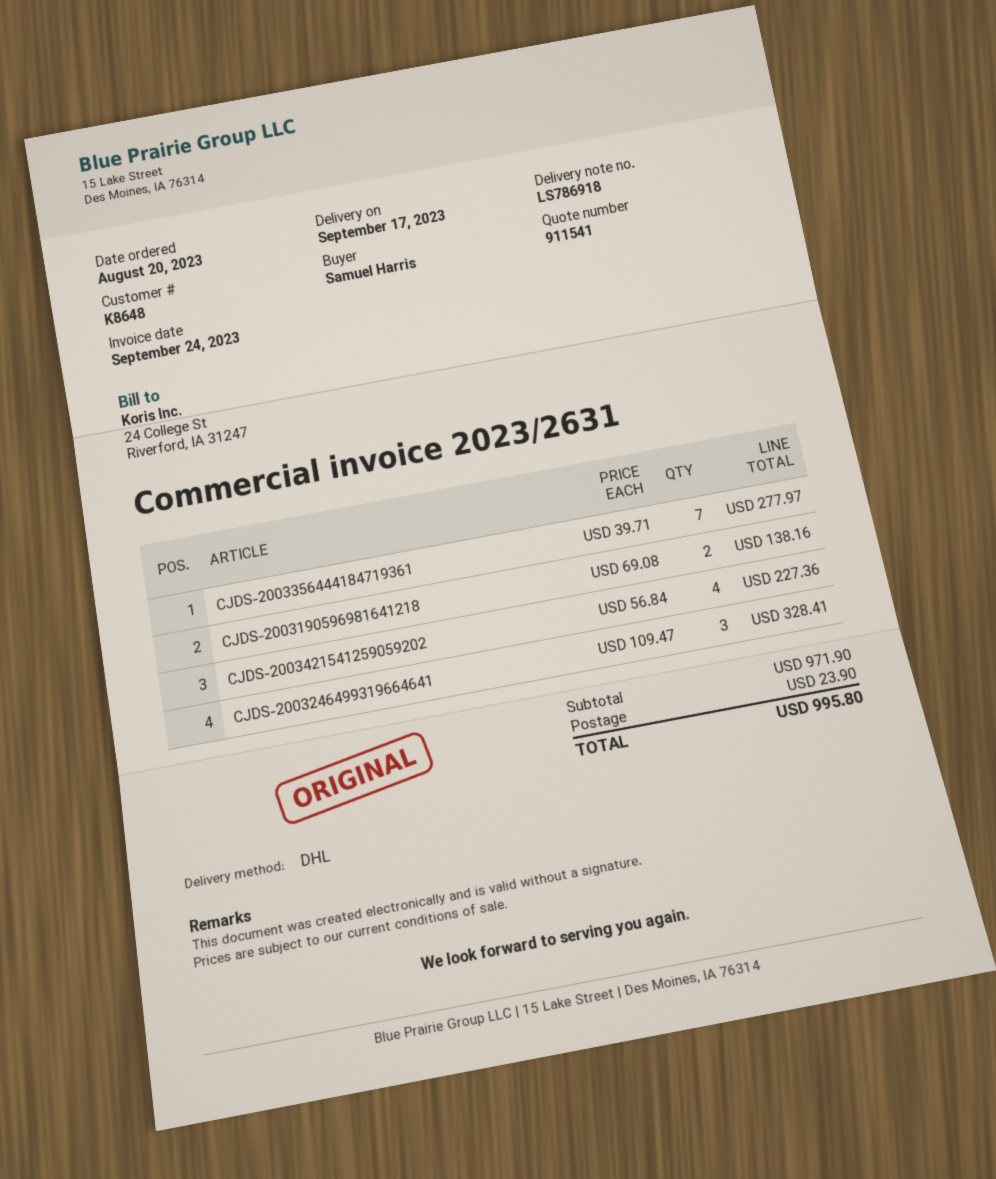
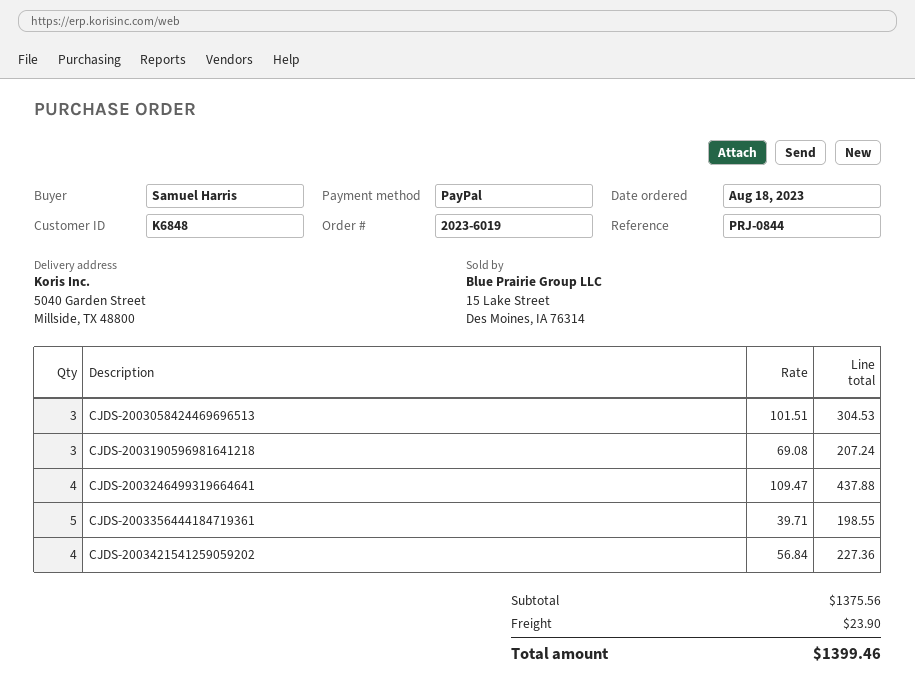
order date: 2023-08-20 -> 2023-08-18
customer number: K8648 -> K6848
CJDS-2003356444184719361: 7 x 39.71 = 277.97 -> 5 x 39.71 = 198.55
CJDS-2003190596981641218: 2 x 69.08 = 138.16 -> 3 x 69.08 = 207.24
CJDS-2003246499319664641: 3 x 109.47 = 328.41 -> 4 x 109.47 = 437.88
CJDS-2003058424469696513: none -> 3 x 101.51 = 304.53
subtotal: 971.90 -> 1375.56
total: 995.80 -> 1399.46

